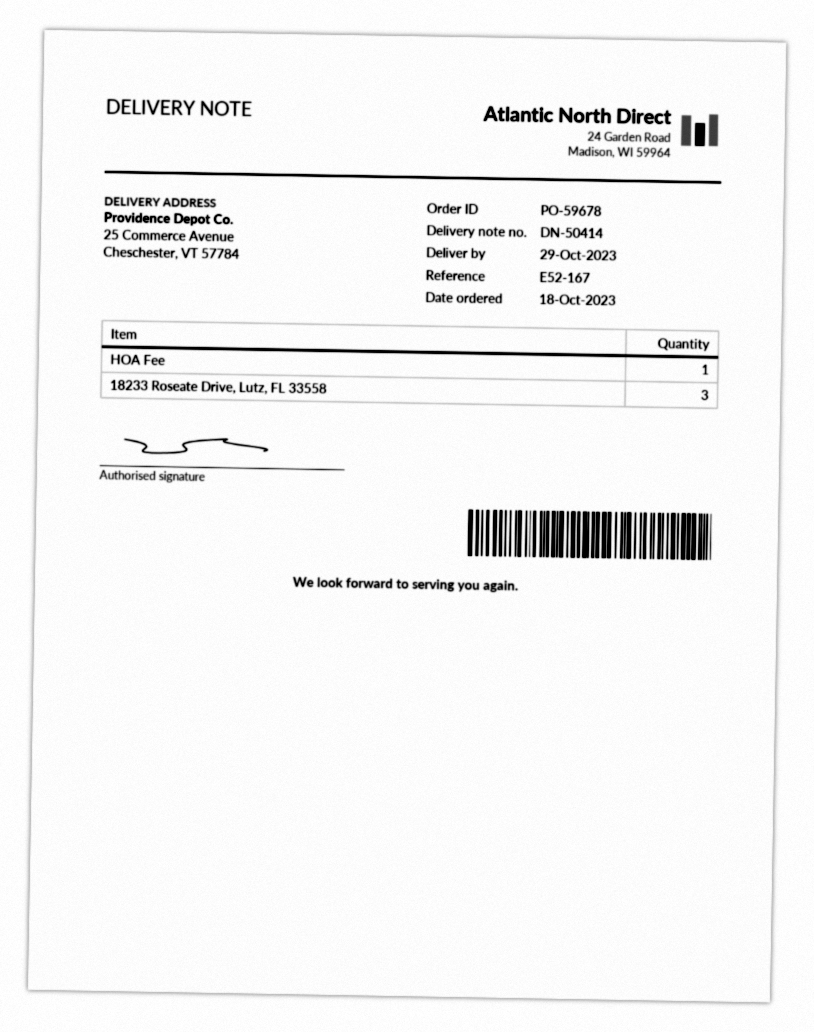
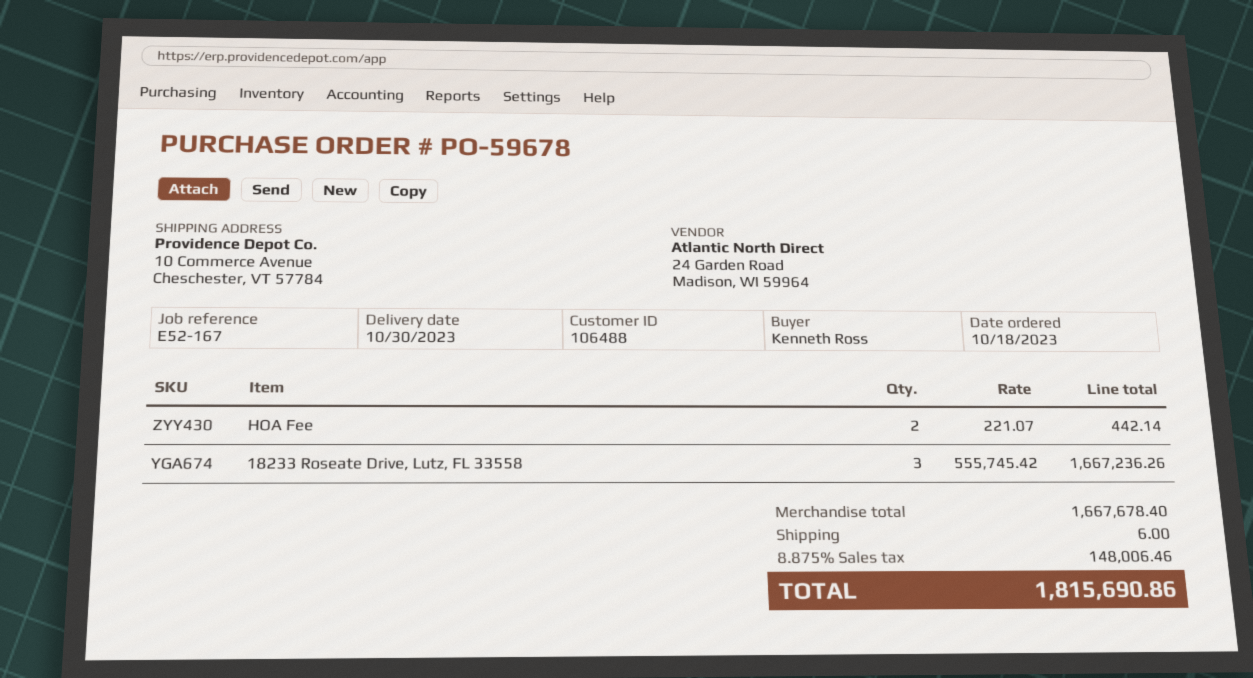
delivery date: 2023-10-29 -> 2023-10-30
ship to: 25 Commerce Avenue, Cheschester, VT 57784 -> 10 Commerce Avenue, Cheschester, VT 57784
HOA Fee: 1 -> 2

